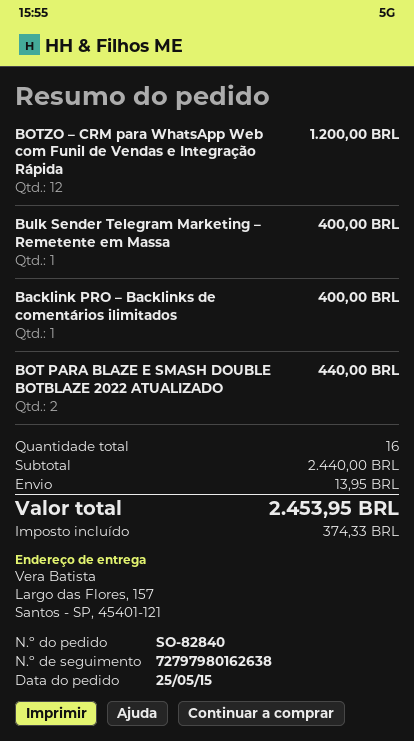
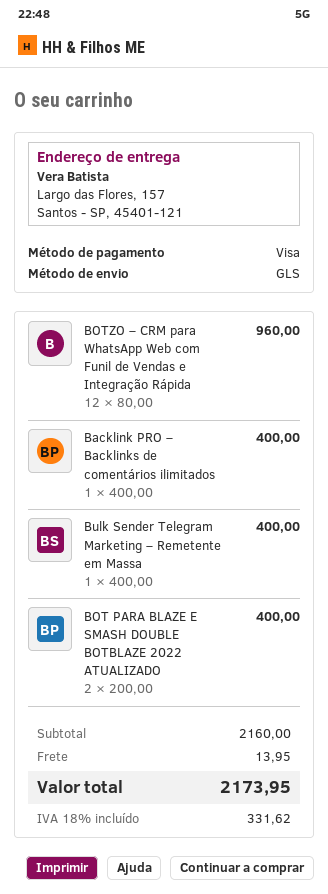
BOTZO – CRM para WhatsApp Web com Funil de Vendas e Integração Rápida: 12 for 1200.00 -> 12 for 960.00
BOT PARA BLAZE E SMASH DOUBLE BOTBLAZE 2022 ATUALIZADO: 2 for 440.00 -> 2 for 400.00
subtotal: 2440.00 -> 2160.00
tax: 374.33 -> 331.62
total: 2453.95 -> 2173.95

